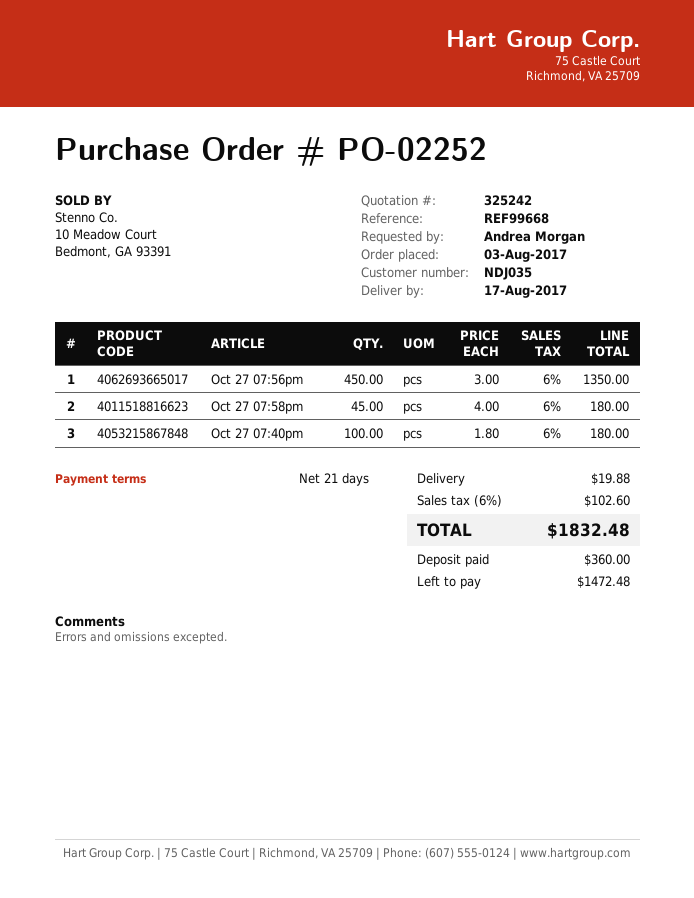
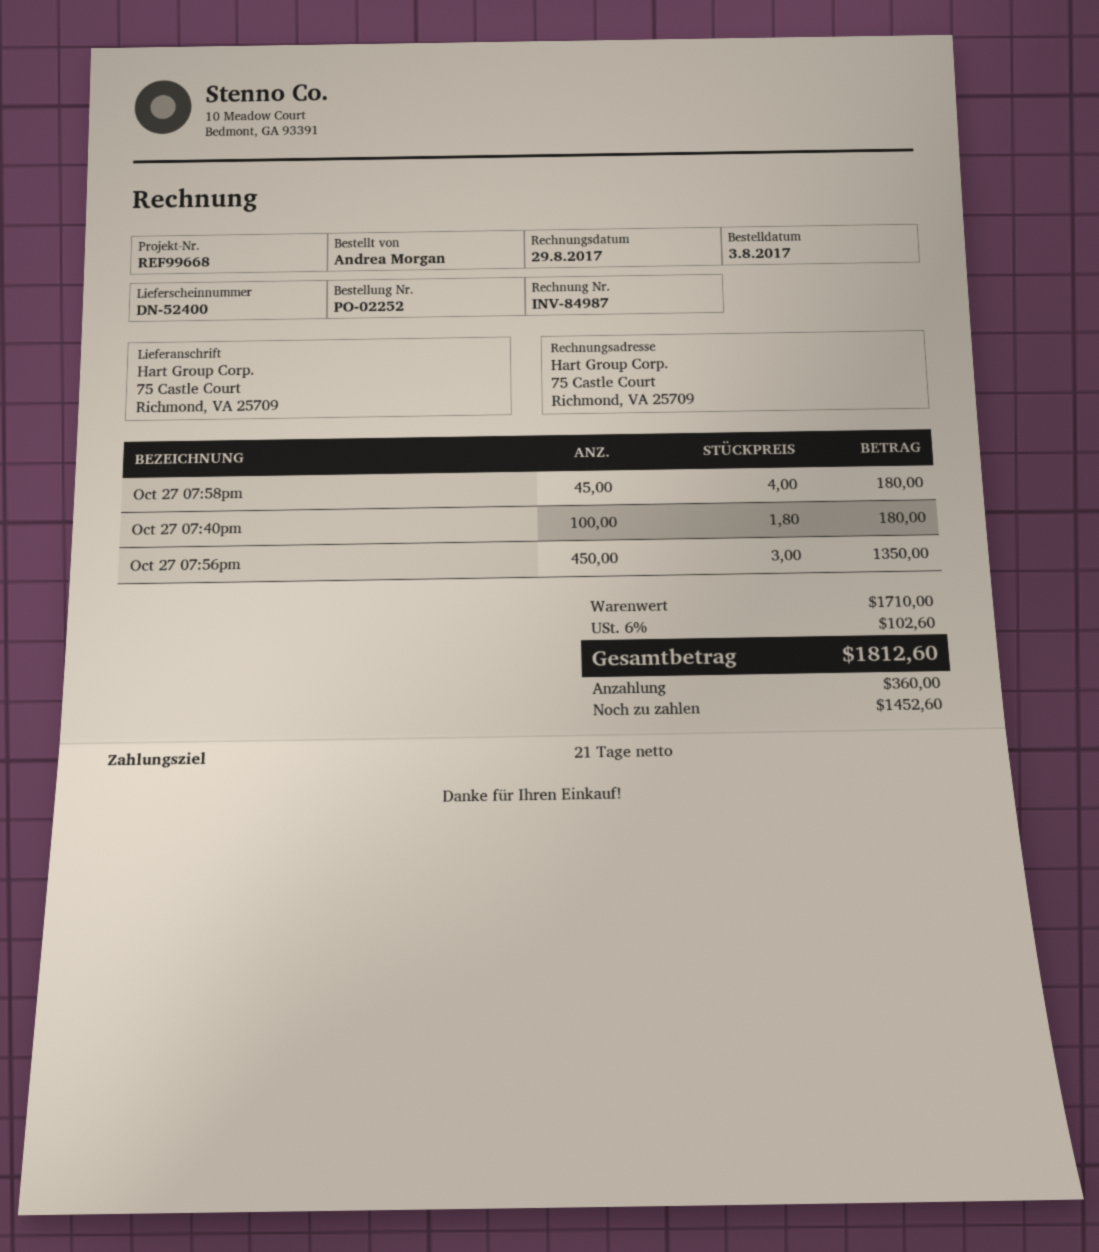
shipping: 19.88 -> none
total: 1832.48 -> 1812.60
balance: 1472.48 -> 1452.60

